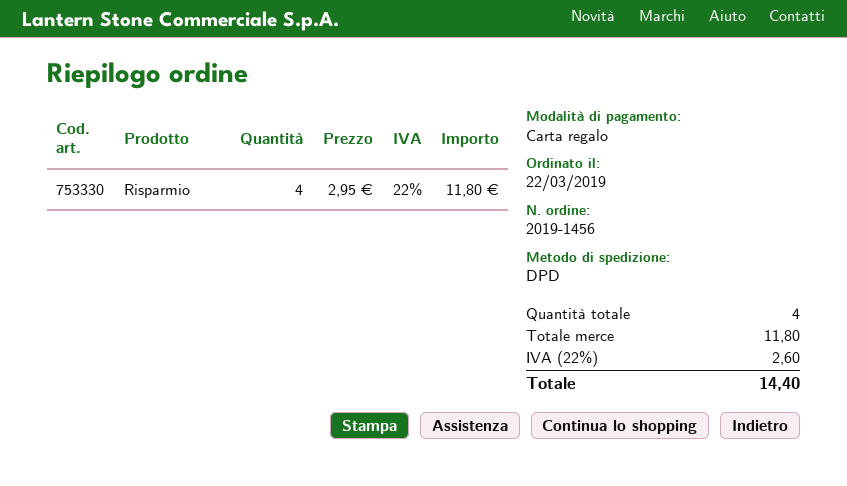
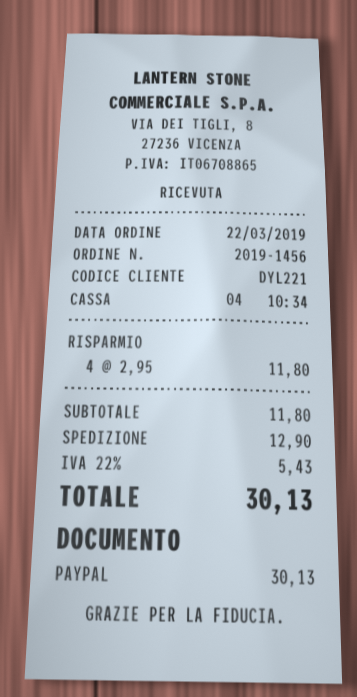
payment method: gift card -> PayPal
shipping: none -> 12.90
tax: 22% = 2.60 -> 22% = 5.43
total: 14.40 -> 30.13

